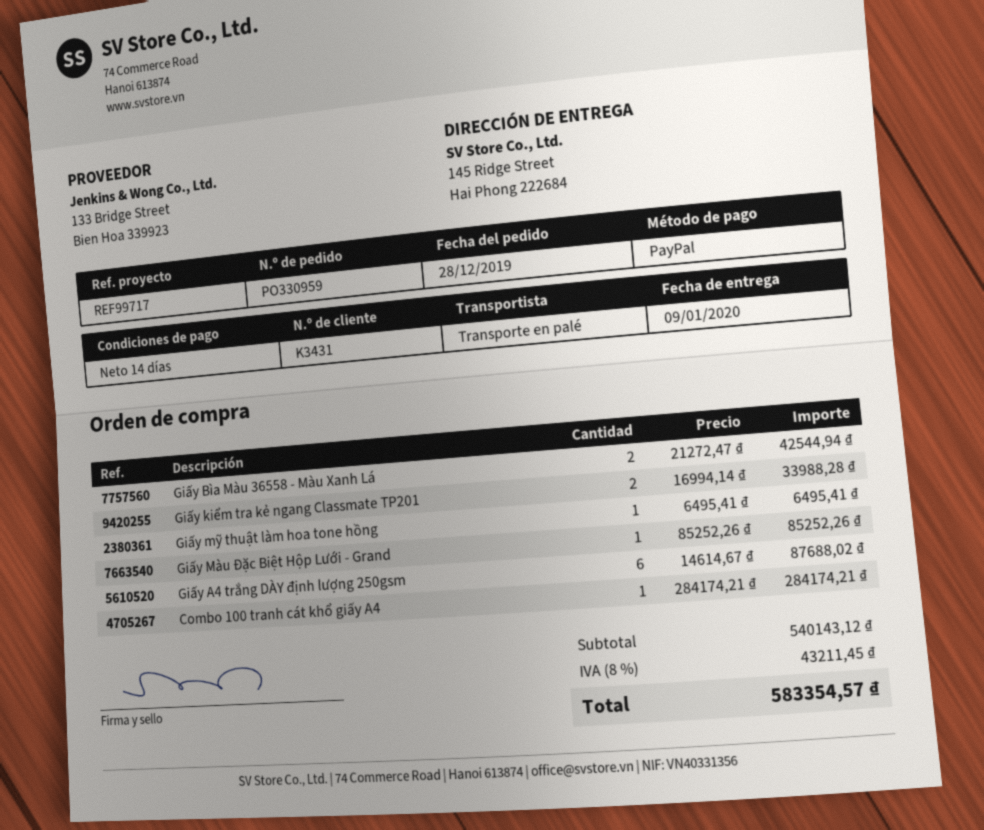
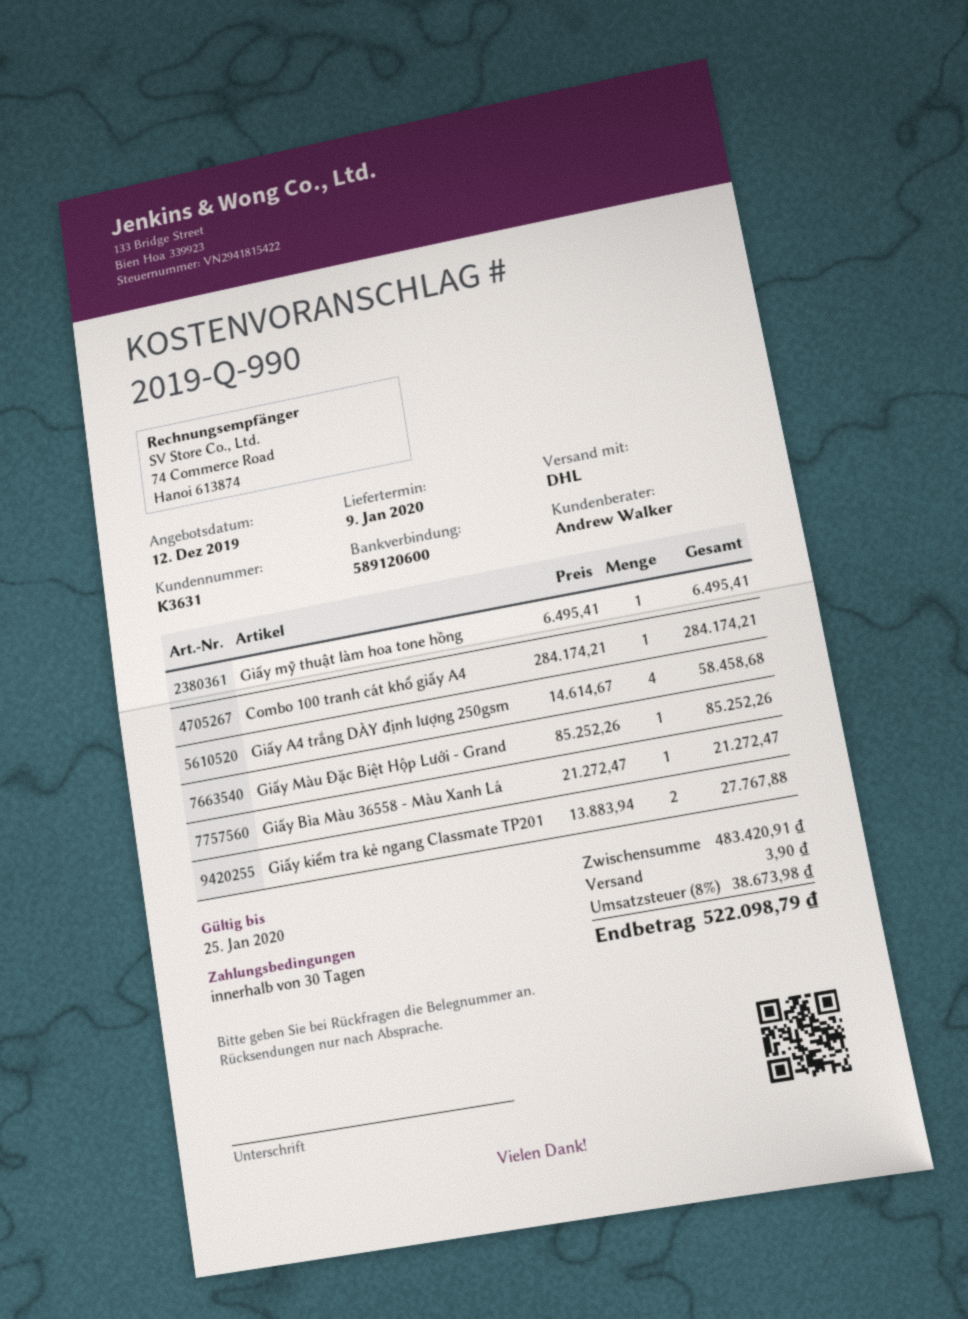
payment terms: 14 days -> 30 days
customer number: K3431 -> K3631
shipping method: pallet freight -> DHL
Giấy Bìa Màu 36558 - Màu Xanh Lá: 2 x 21272.47 = 42544.94 -> 1 x 21272.47 = 21272.47
Giấy kiểm tra kẻ ngang Classmate TP201: 2 x 16994.14 = 33988.28 -> 2 x 13883.94 = 27767.88
Giấy A4 trắng DÀY định lượng 250gsm: 6 x 14614.67 = 87688.02 -> 4 x 14614.67 = 58458.68
subtotal: 540143.12 -> 483420.91
shipping: none -> 3.90
tax: 8% = 43211.45 -> 8% = 38673.98
total: 583354.57 -> 522098.79

